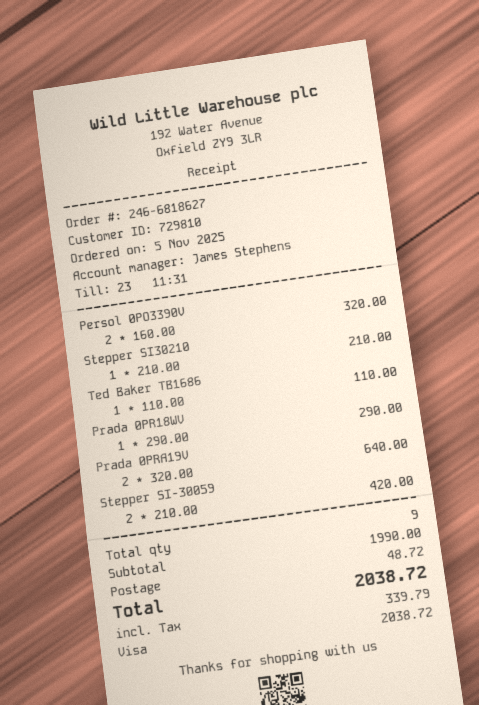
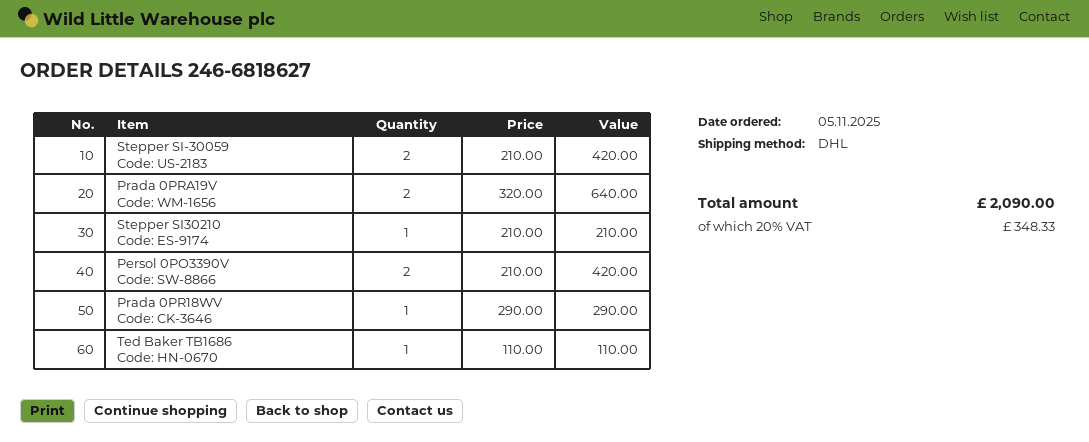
Persol 0PO3390V: 2 x 160.00 = 320.00 -> 2 x 210.00 = 420.00
shipping: 48.72 -> none
tax: 339.79 -> 348.33
total: 2038.72 -> 2090.00

